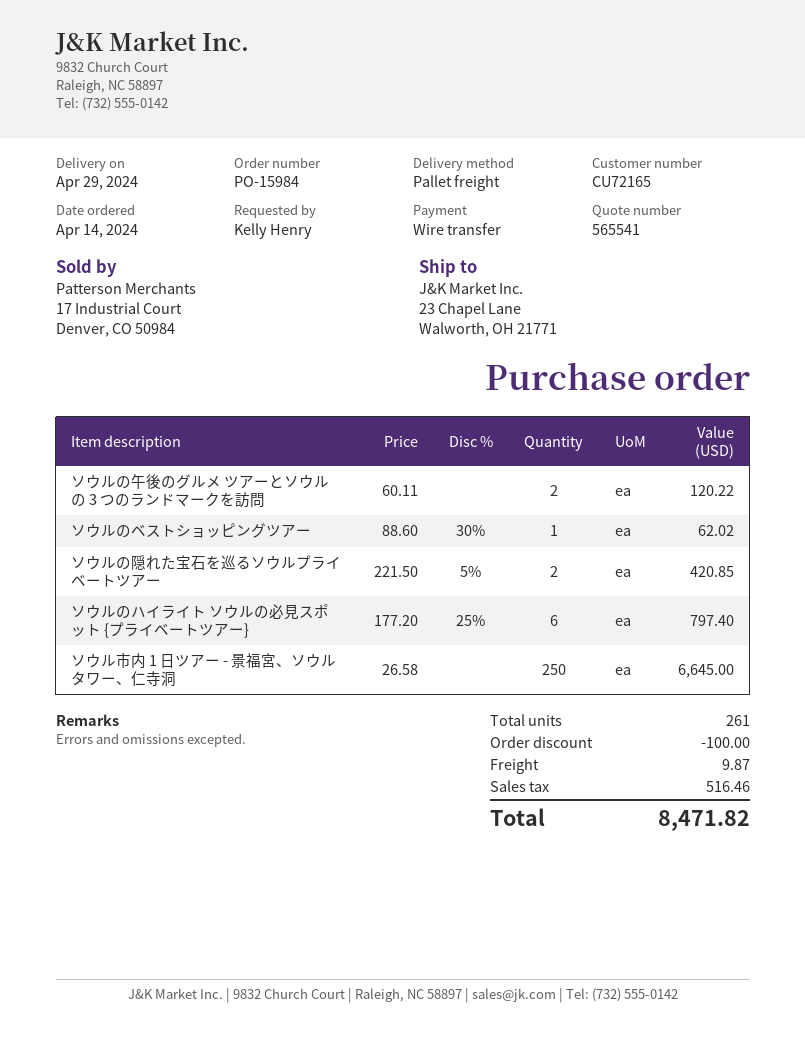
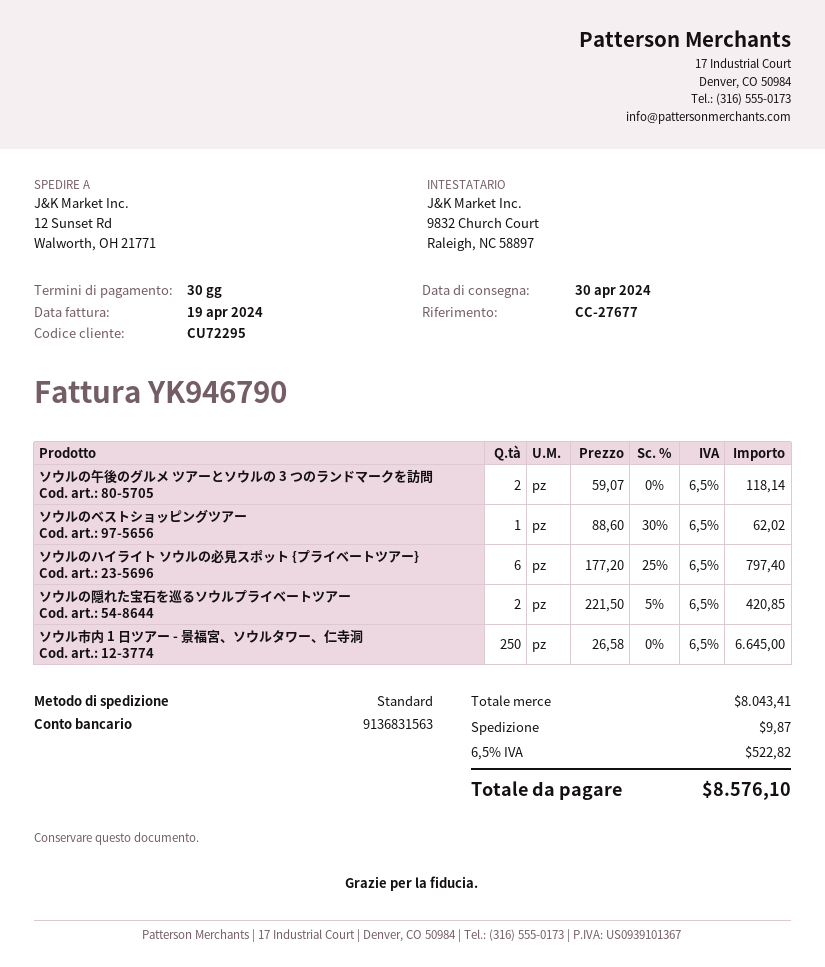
delivery date: 2024-04-29 -> 2024-04-30
customer number: CU72165 -> CU72295
shipping method: pallet freight -> standard
ship to: 23 Chapel Lane, Walworth, OH 21771 -> 12 Sunset Rd, Walworth, OH 21771
ソウルの午後のグルメ ツアーとソウルの 3 つのランドマークを訪問: 2 x 60.11 = 120.22 -> 2 x 59.07 = 118.14
discount: 100.00 -> none
tax: 516.46 -> 522.82
total: 8471.82 -> 8576.10

